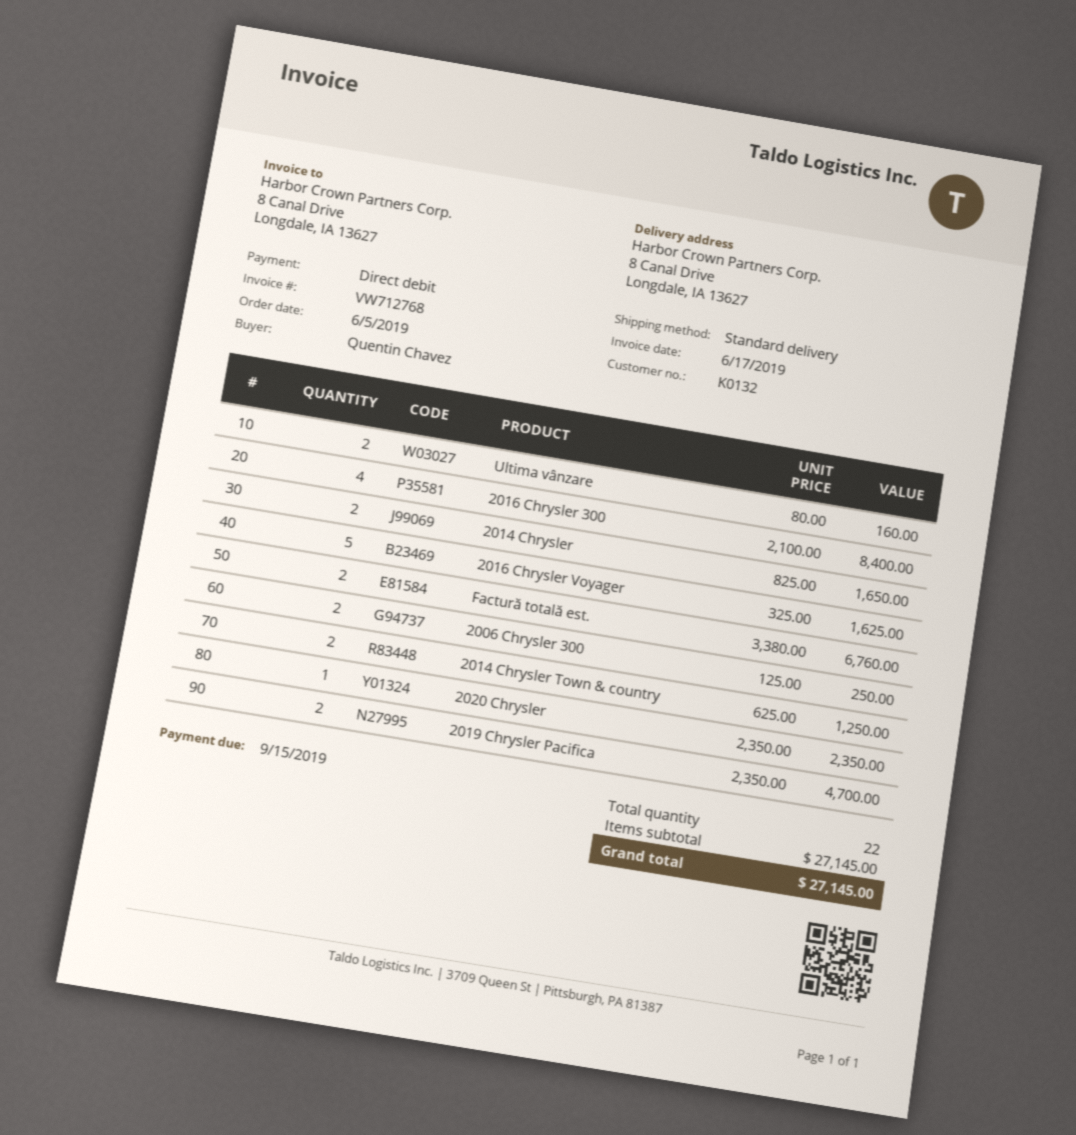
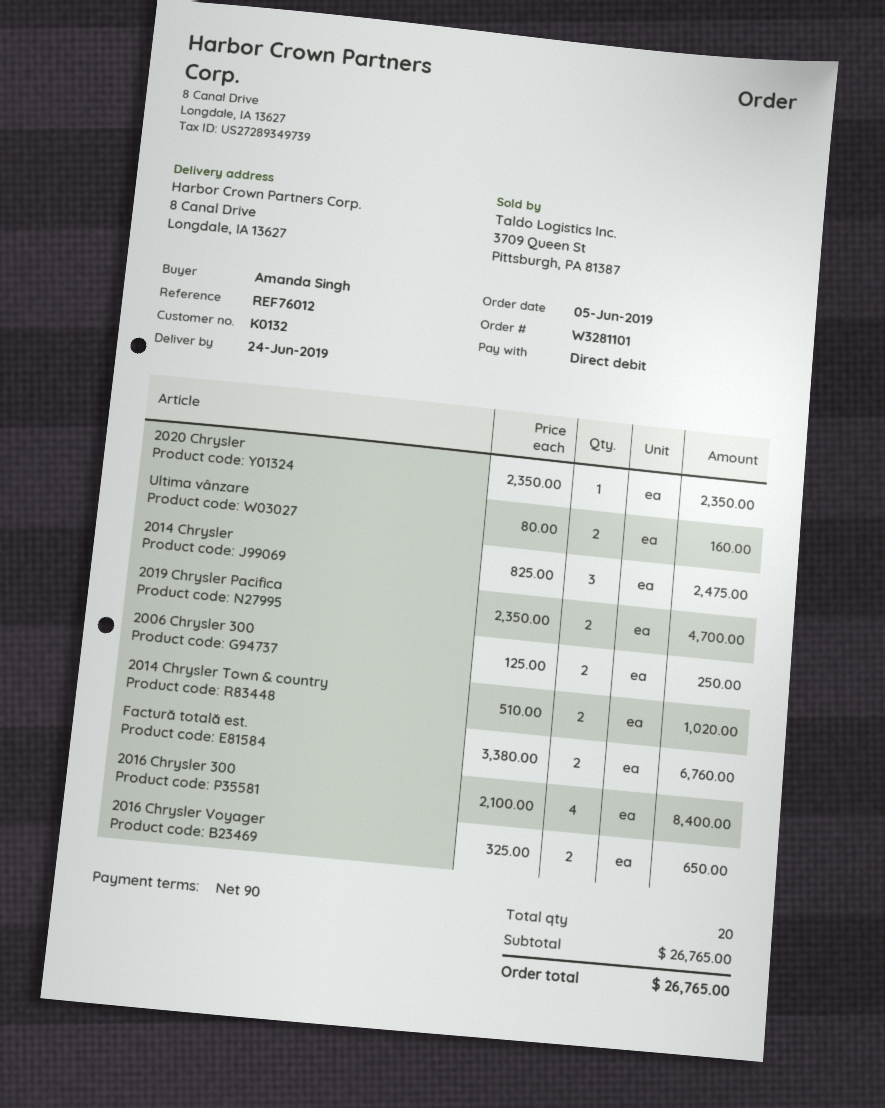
ordered by: Quentin Chavez -> Amanda Singh
2014 Chrysler: 2 x 825.00 = 1650.00 -> 3 x 825.00 = 2475.00
2016 Chrysler Voyager: 5 x 325.00 = 1625.00 -> 2 x 325.00 = 650.00
2014 Chrysler Town & country: 2 x 625.00 = 1250.00 -> 2 x 510.00 = 1020.00
total quantity: 22 -> 20
subtotal: 27145.00 -> 26765.00
total: 27145.00 -> 26765.00

